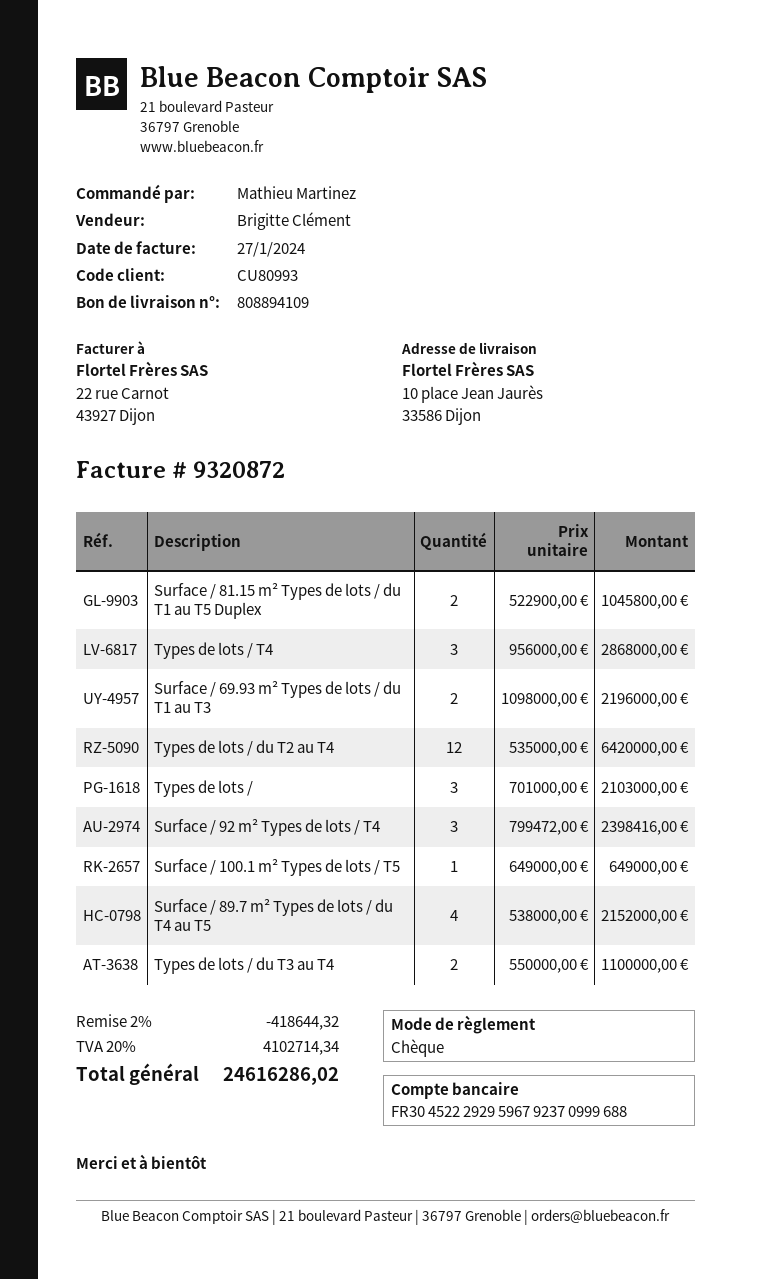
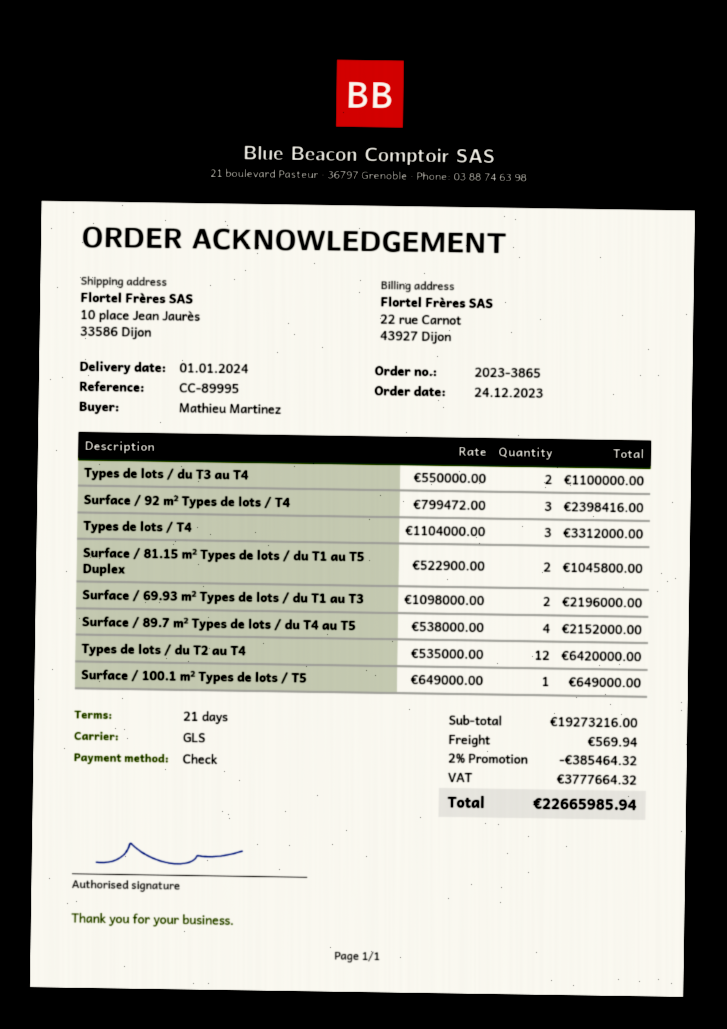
Types de lots / T4: 3 x 956000.00 = 2868000.00 -> 3 x 1104000.00 = 3312000.00
Types de lots /: 3 x 701000.00 = 2103000.00 -> none
discount: 2% = 418644.32 -> 2% = 385464.32
shipping: none -> 569.94
tax: 4102714.34 -> 3777664.32
total: 24616286.02 -> 22665985.94

